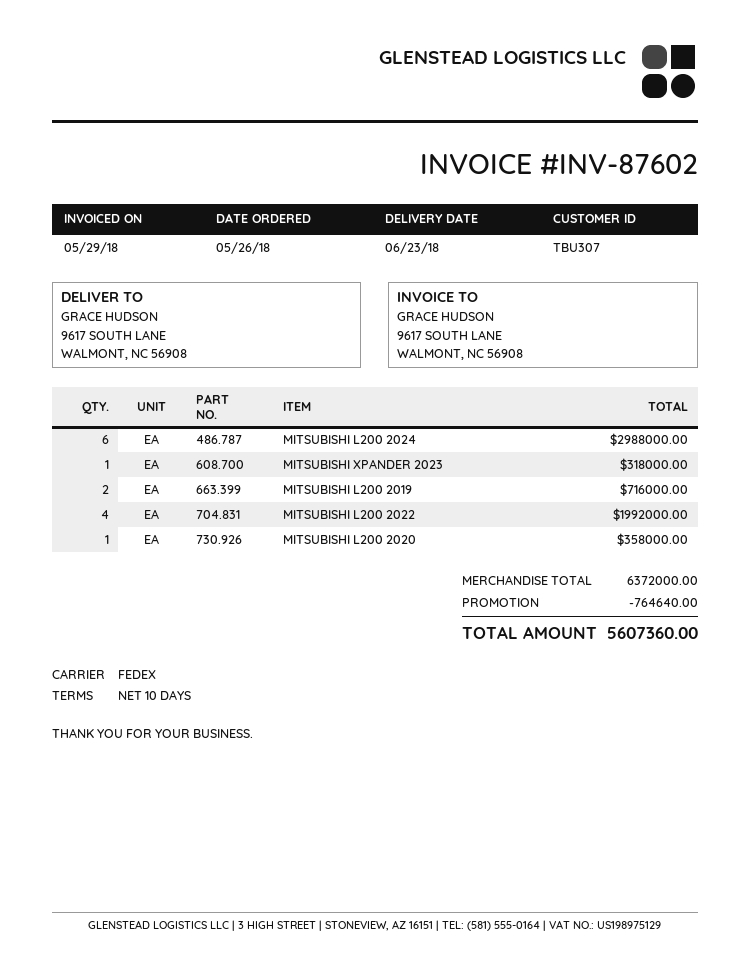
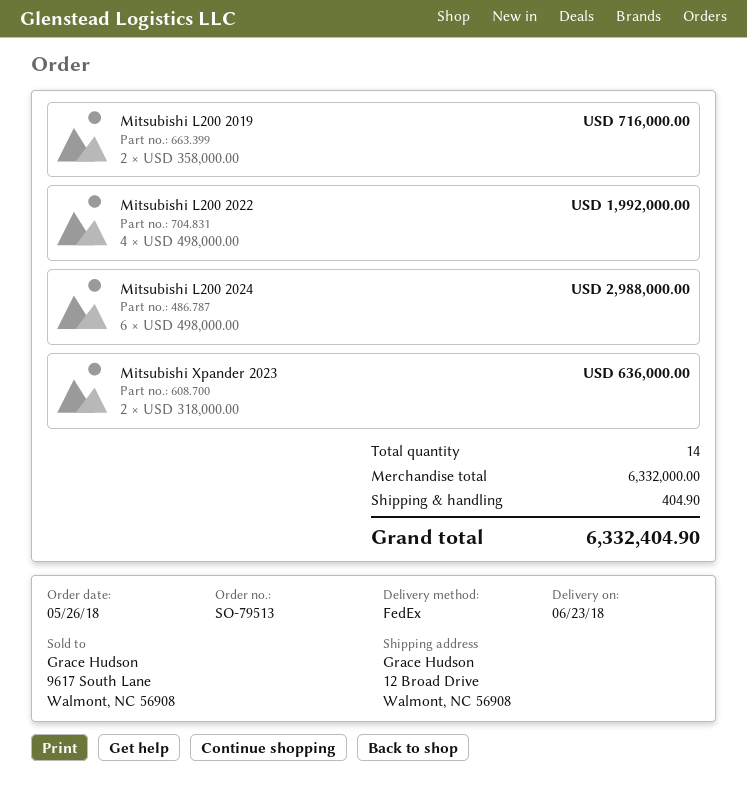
ship to: 9617 SOUTH LANE, WALMONT, NC 56908 -> 12 Broad Drive, Walmont, NC 56908
MITSUBISHI XPANDER 2023: 1 for 318000.00 -> 2 for 636000.00
MITSUBISHI L200 2020: 1 for 358000.00 -> none
subtotal: 6372000.00 -> 6332000.00
discount: 764640.00 -> none
shipping: none -> 404.90
total: 5607360.00 -> 6332404.90

